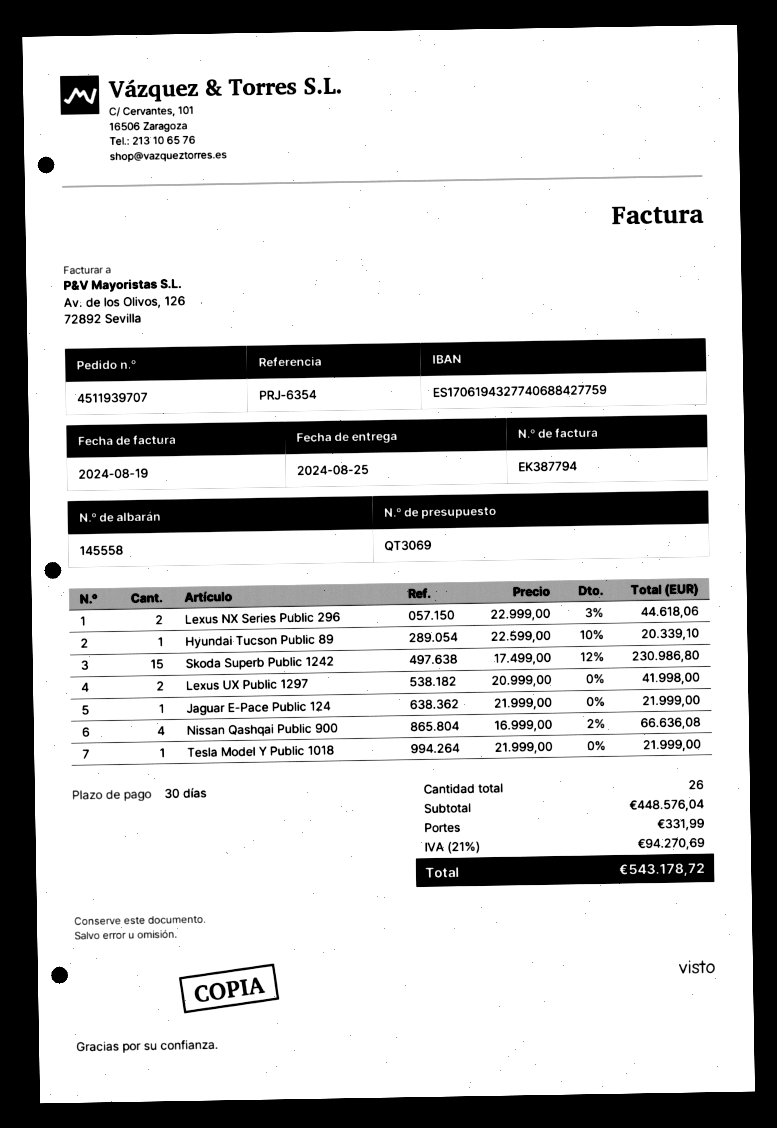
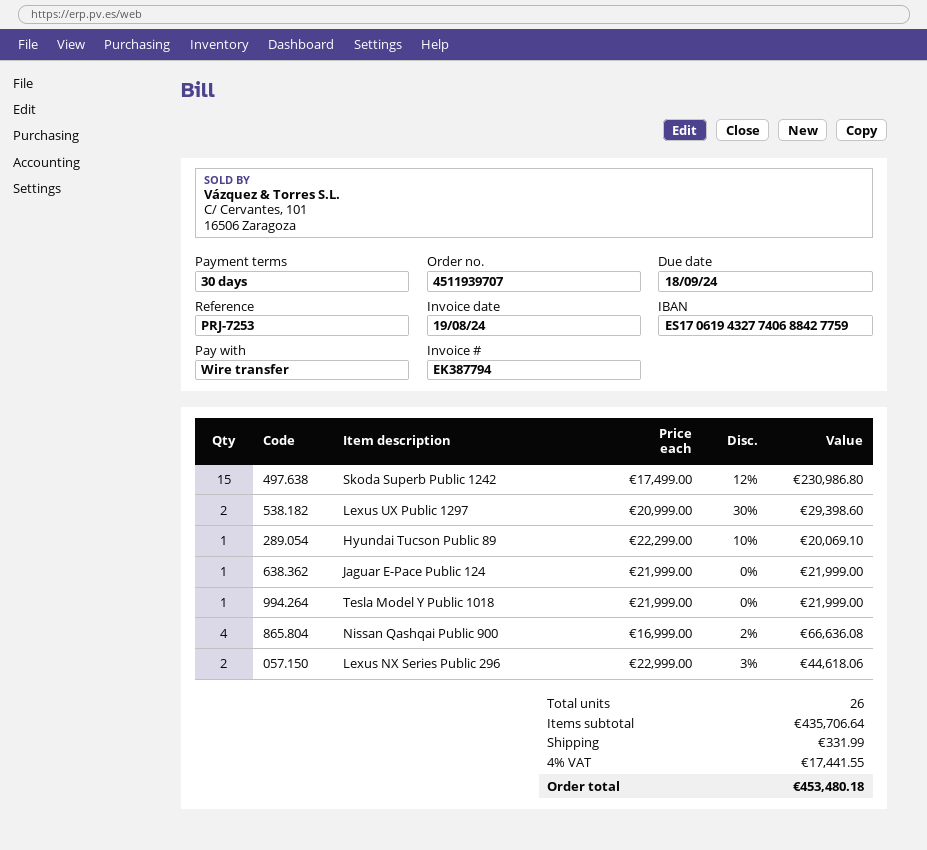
reference: PRJ-6354 -> PRJ-7253
Hyundai Tucson Public 89: 1 x 22599.00 - 10% = 20339.10 -> 1 x 22299.00 - 10% = 20069.10
Lexus UX Public 1297: 2 x 20999.00 = 41998.00 -> 2 x 20999.00 - 30% = 29398.60
subtotal: 448576.04 -> 435706.64
tax: 21% = 94270.69 -> 4% = 17441.55
total: 543178.72 -> 453480.18

